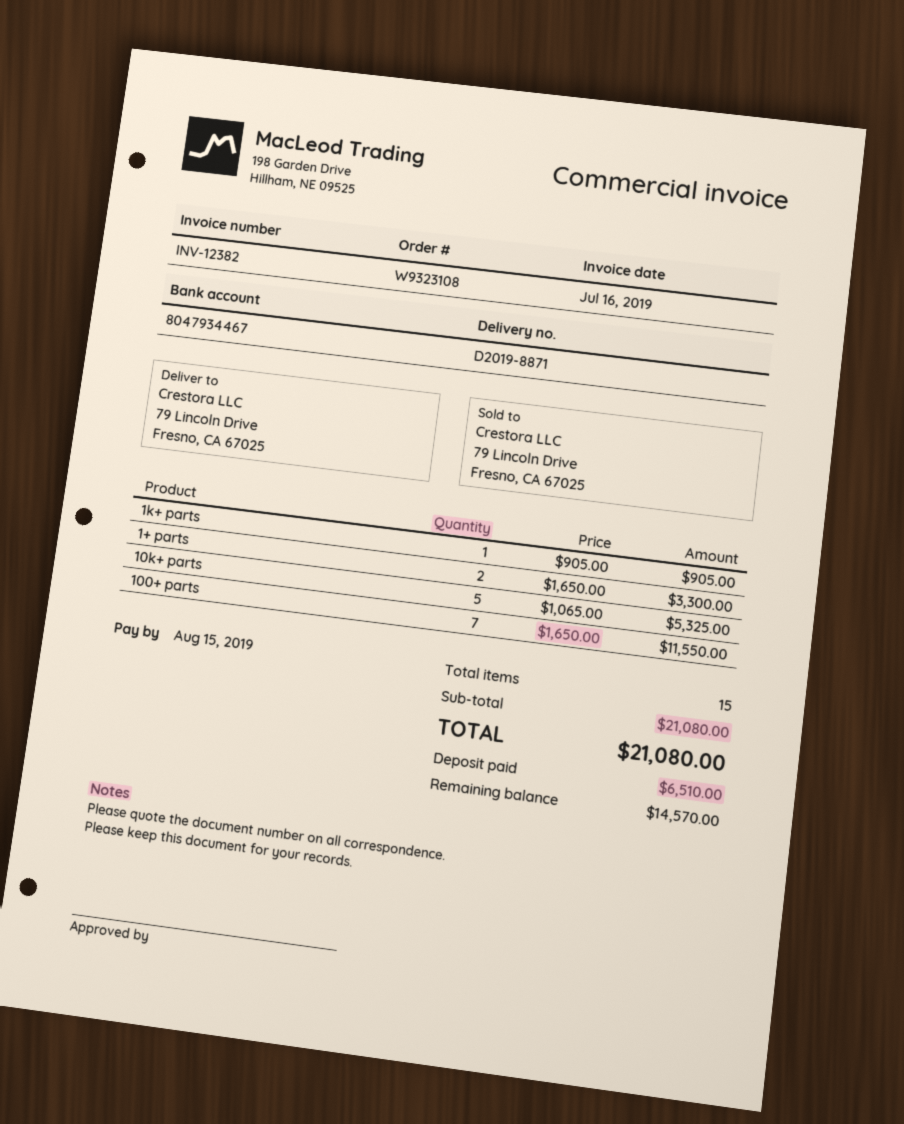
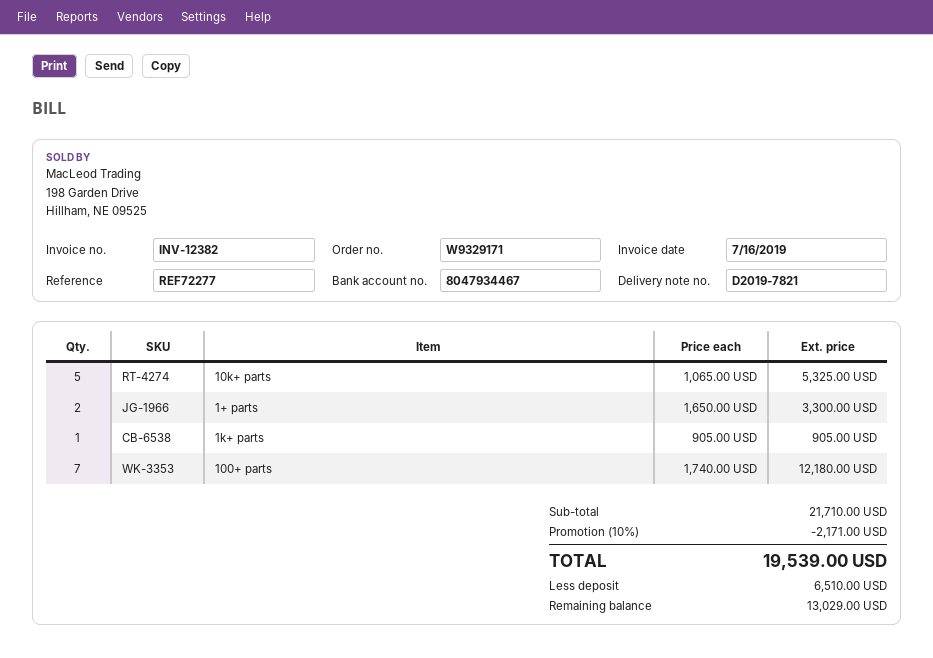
order number: W9323108 -> W9329171
delivery note number: D2019-8871 -> D2019-7821
100+ parts: 7 x 1650.00 = 11550.00 -> 7 x 1740.00 = 12180.00
subtotal: 21080.00 -> 21710.00
discount: none -> 10% = 2171.00
total: 21080.00 -> 19539.00
balance: 14570.00 -> 13029.00

